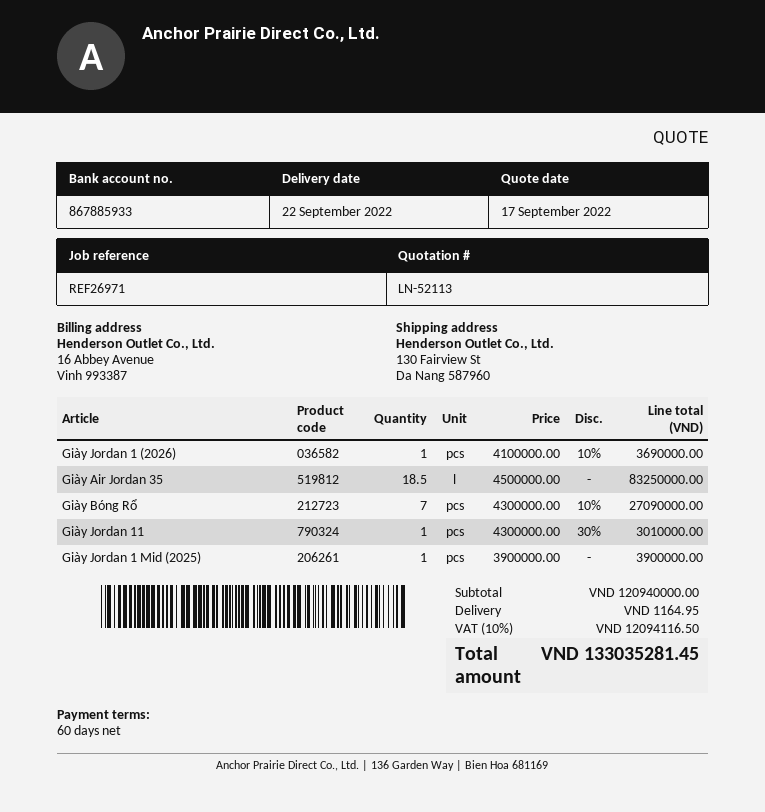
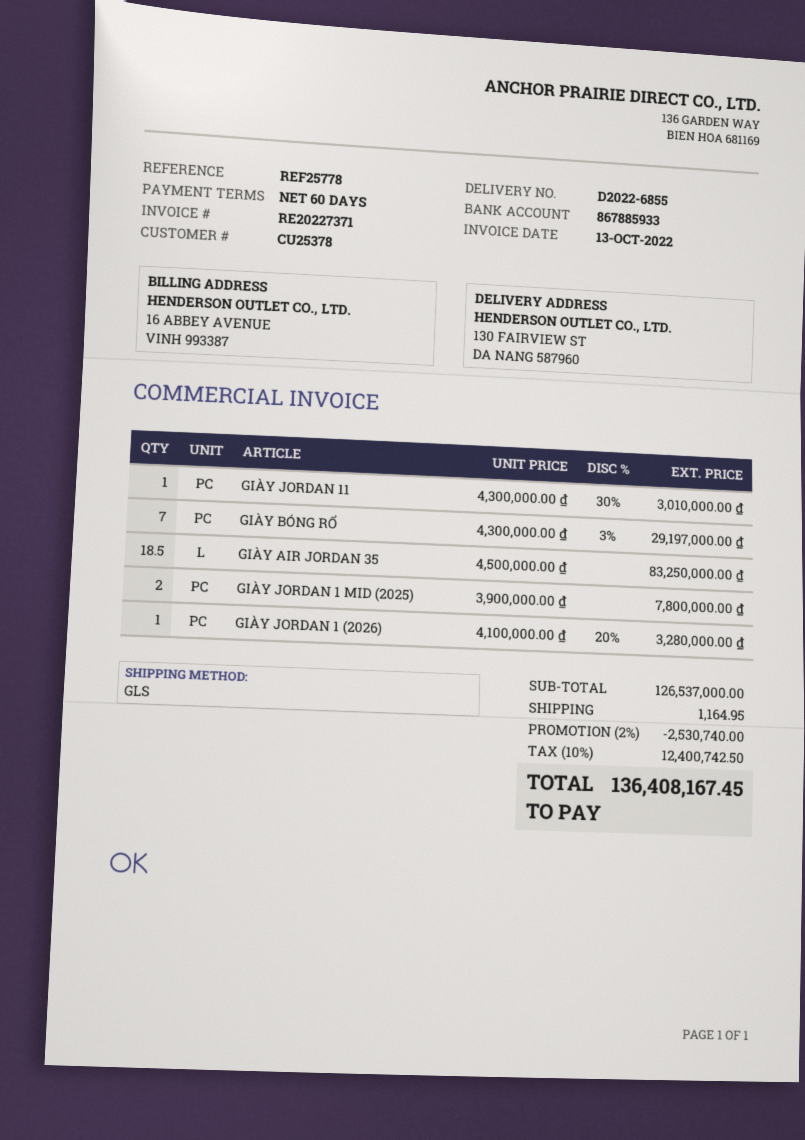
reference: REF26971 -> REF25778
Giày Jordan 1 (2026): 1 x 4100000.00 - 10% = 3690000.00 -> 1 x 4100000.00 - 20% = 3280000.00
Giày Bóng Rổ: 7 x 4300000.00 - 10% = 27090000.00 -> 7 x 4300000.00 - 3% = 29197000.00
Giày Jordan 1 Mid (2025): 1 x 3900000.00 = 3900000.00 -> 2 x 3900000.00 = 7800000.00
subtotal: 120940000.00 -> 126537000.00
discount: none -> 2% = 2530740.00
tax: 10% = 12094116.50 -> 10% = 12400742.50
total: 133035281.45 -> 136408167.45

